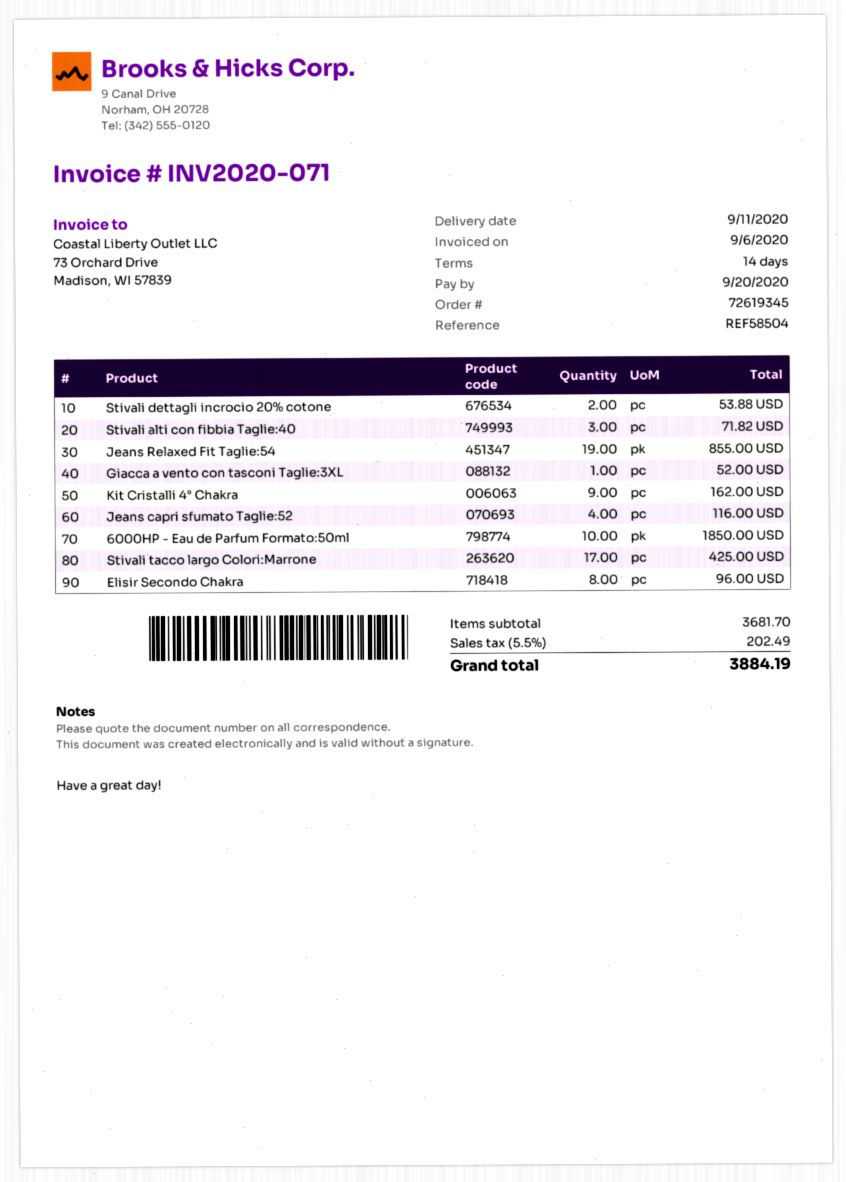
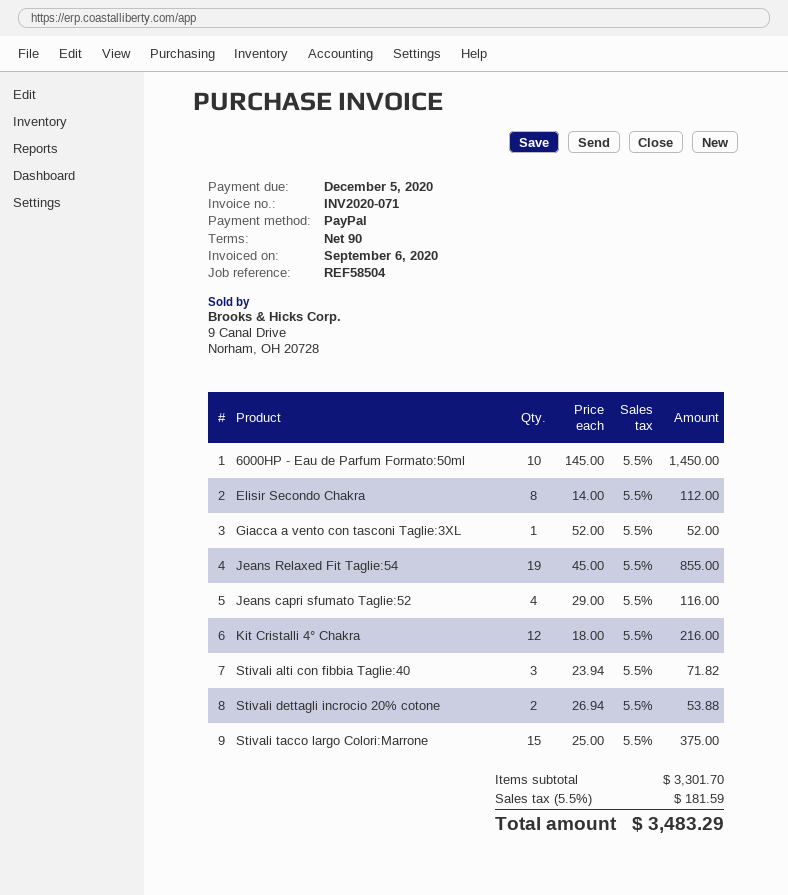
payment terms: 14 days -> 90 days
due date: 2020-09-20 -> 2020-12-05
Kit Cristalli 4° Chakra: 9 for 162.00 -> 12 for 216.00
6000HP - Eau de Parfum Formato:50ml: 10 for 1850.00 -> 10 for 1450.00
Stivali tacco largo Colori:Marrone: 17 for 425.00 -> 15 for 375.00
Elisir Secondo Chakra: 8 for 96.00 -> 8 for 112.00
subtotal: 3681.70 -> 3301.70
tax: 5.5% = 202.49 -> 5.5% = 181.59
total: 3884.19 -> 3483.29

